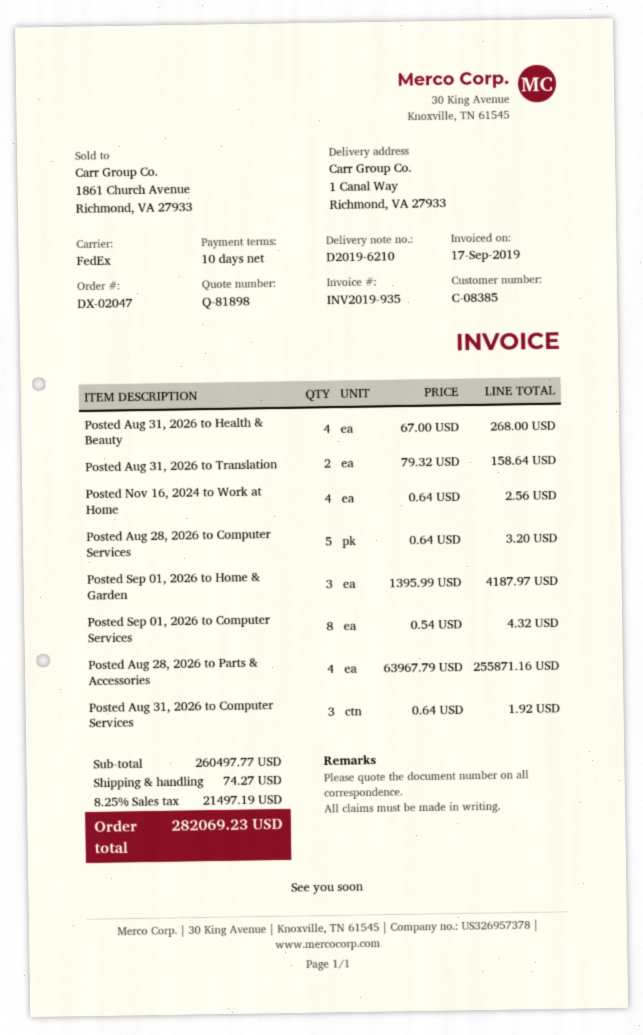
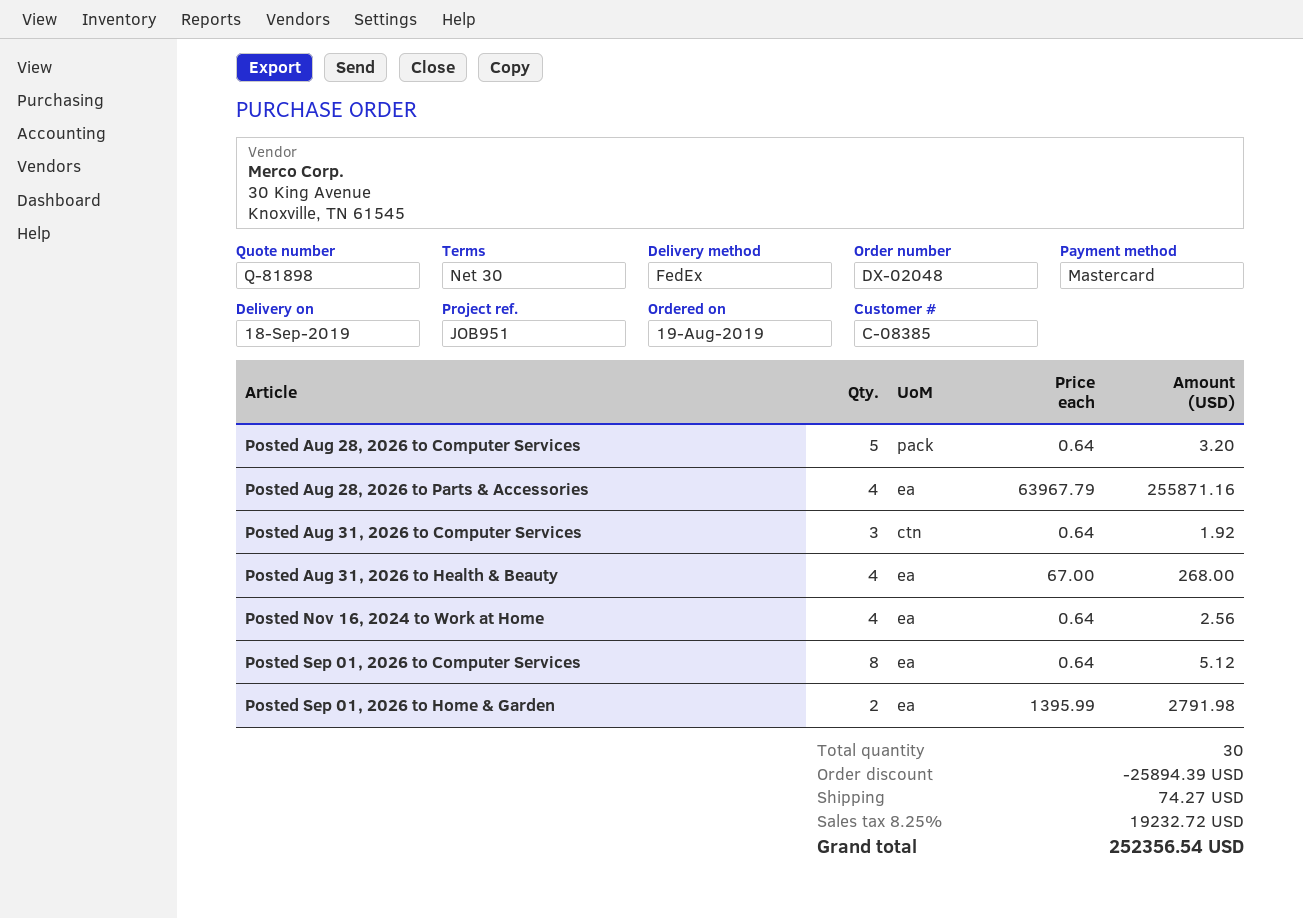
order number: DX-02047 -> DX-02048
payment terms: 10 days -> 30 days
Posted Aug 31, 2026 to Translation: 2 x 79.32 = 158.64 -> none
Posted Sep 01, 2026 to Home & Garden: 3 x 1395.99 = 4187.97 -> 2 x 1395.99 = 2791.98
Posted Sep 01, 2026 to Computer Services: 8 x 0.54 = 4.32 -> 8 x 0.64 = 5.12
discount: none -> 25894.39
tax: 8.25% = 21497.19 -> 8.25% = 19232.72
total: 282069.23 -> 252356.54

